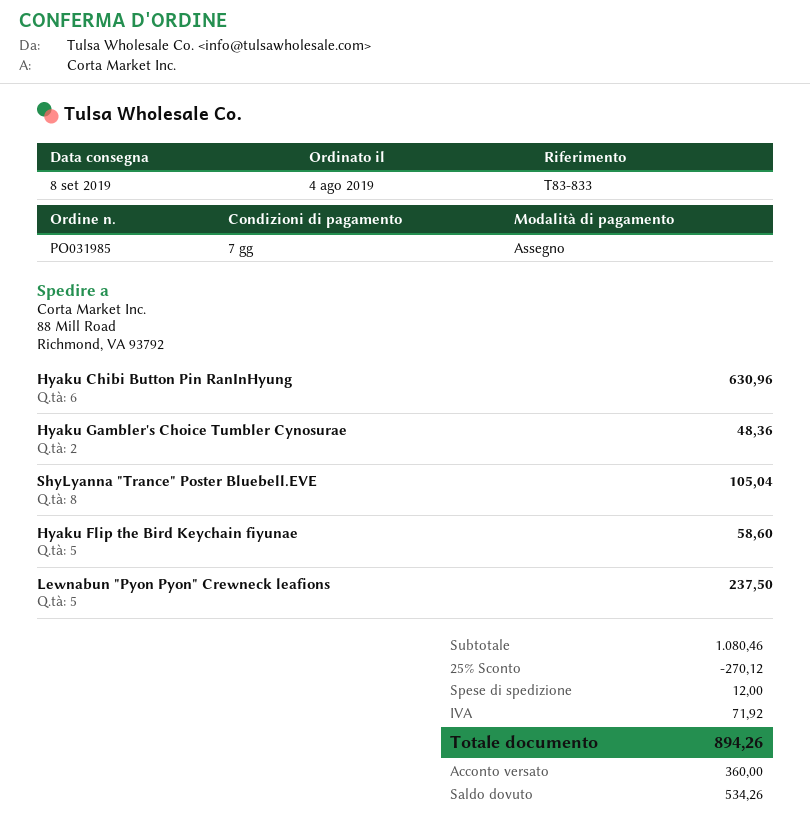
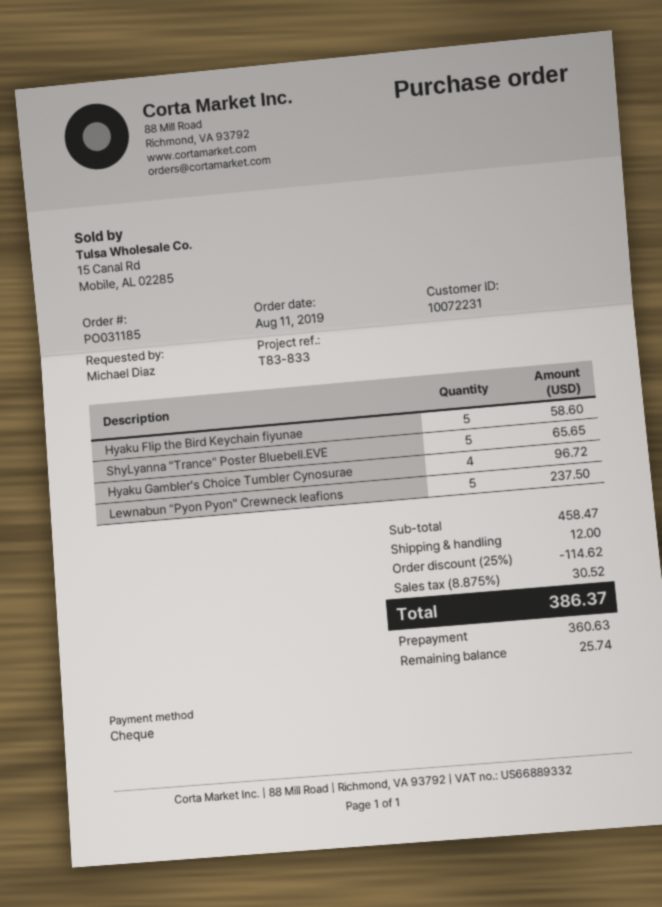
order number: PO031985 -> PO031185
order date: 2019-08-04 -> 2019-08-11
Hyaku Chibi Button Pin RanInHyung: 6 for 630.96 -> none
Hyaku Gambler's Choice Tumbler Cynosurae: 2 for 48.36 -> 4 for 96.72
ShyLyanna "Trance" Poster Bluebell.EVE: 8 for 105.04 -> 5 for 65.65
subtotal: 1080.46 -> 458.47
discount: 25% = 270.12 -> 25% = 114.62
tax: 71.92 -> 30.52
total: 894.26 -> 386.37
deposit: 360.00 -> 360.63
balance: 534.26 -> 25.74

